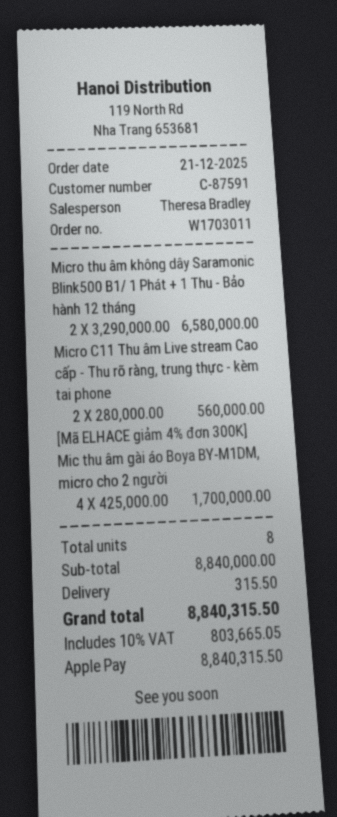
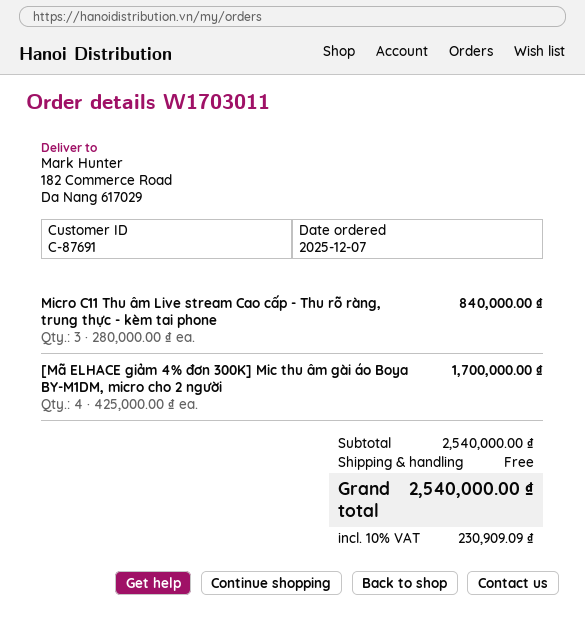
order date: 2025-12-21 -> 2025-12-07
customer number: C-87591 -> C-87691
Micro thu âm không dây Saramonic Blink500 B1/ 1 Phát + 1 Thu - Bảo hành 12 tháng: 2 x 3290000.00 = 6580000.00 -> none
Micro C11 Thu âm Live stream Cao cấp - Thu rõ ràng, trung thực - kèm tai phone: 2 x 280000.00 = 560000.00 -> 3 x 280000.00 = 840000.00
subtotal: 8840000.00 -> 2540000.00
shipping: 315.50 -> 0.00
tax: 10% = 803665.05 -> 10% = 230909.09
total: 8840315.50 -> 2540000.00

